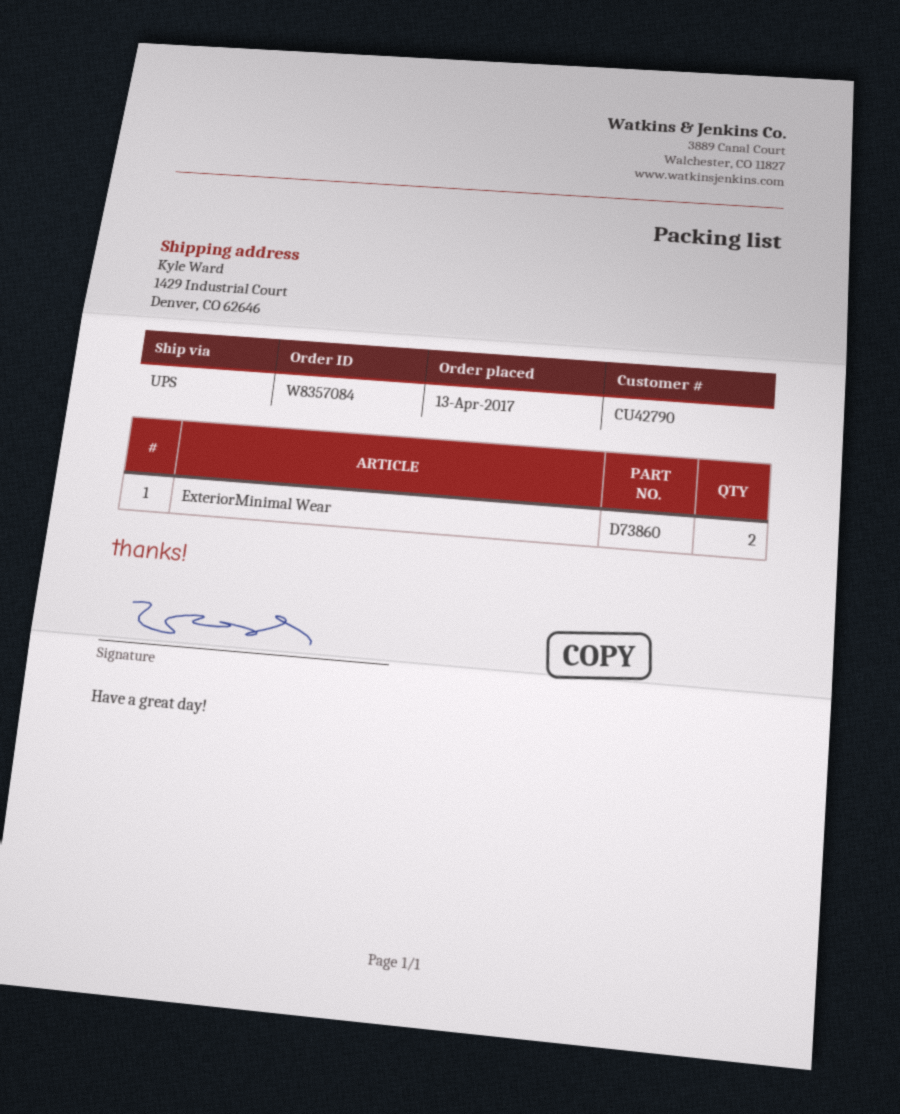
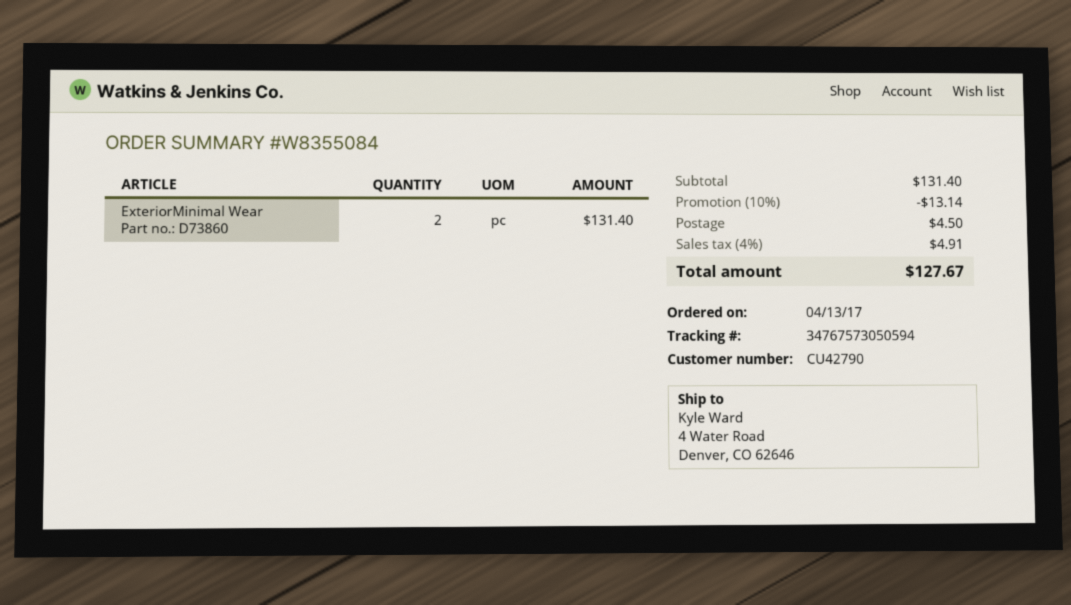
order number: W8357084 -> W8355084
ship to: 1429 Industrial Court, Denver, CO 62646 -> 4 Water Road, Denver, CO 62646

